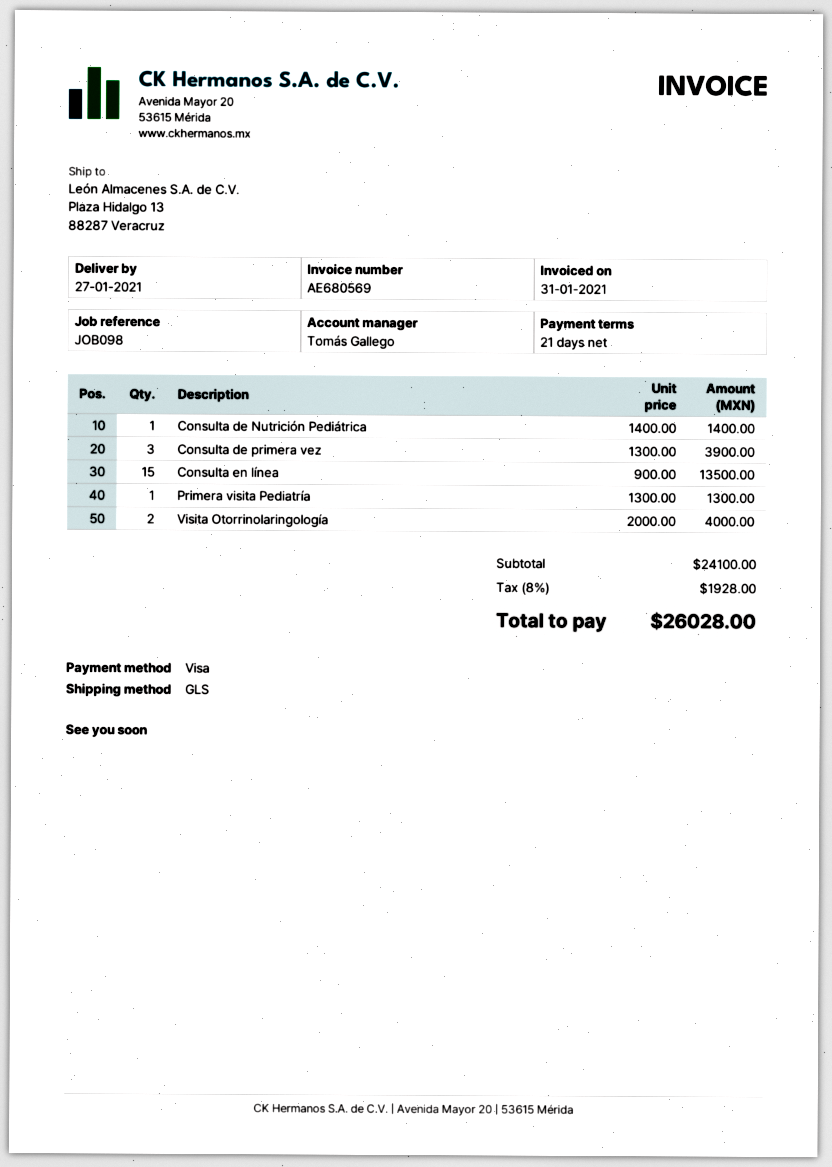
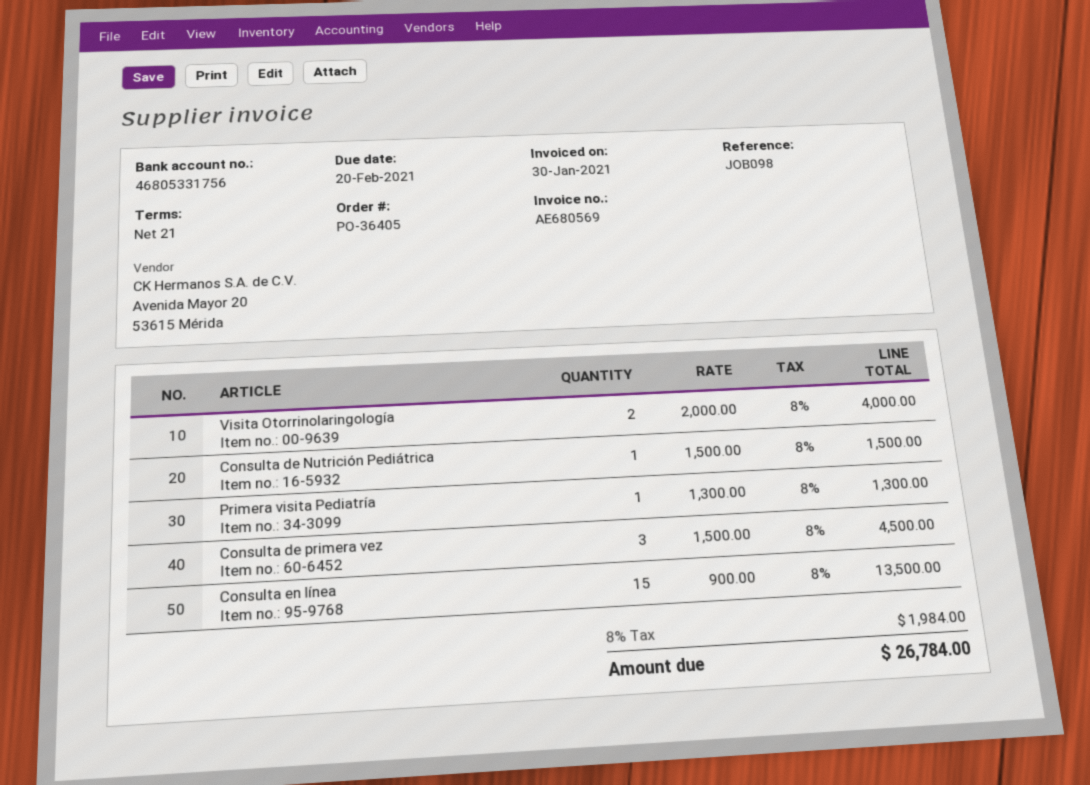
invoice date: 2021-01-31 -> 2021-01-30
Consulta de Nutrición Pediátrica: 1 x 1400.00 = 1400.00 -> 1 x 1500.00 = 1500.00
Consulta de primera vez: 3 x 1300.00 = 3900.00 -> 3 x 1500.00 = 4500.00
tax: 8% = 1928.00 -> 8% = 1984.00
total: 26028.00 -> 26784.00

